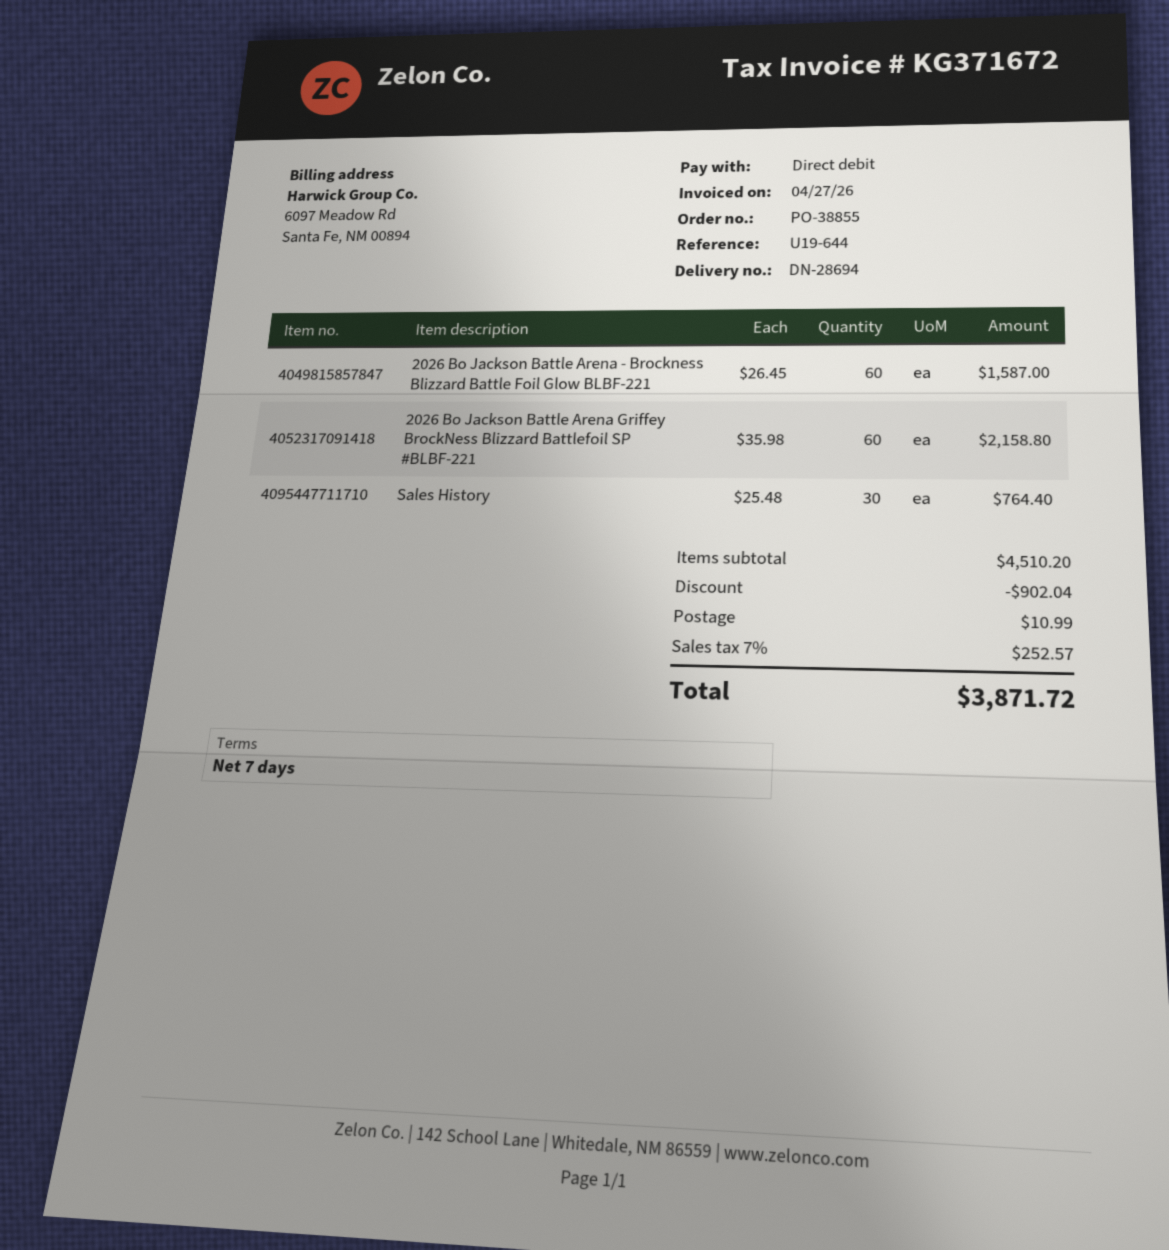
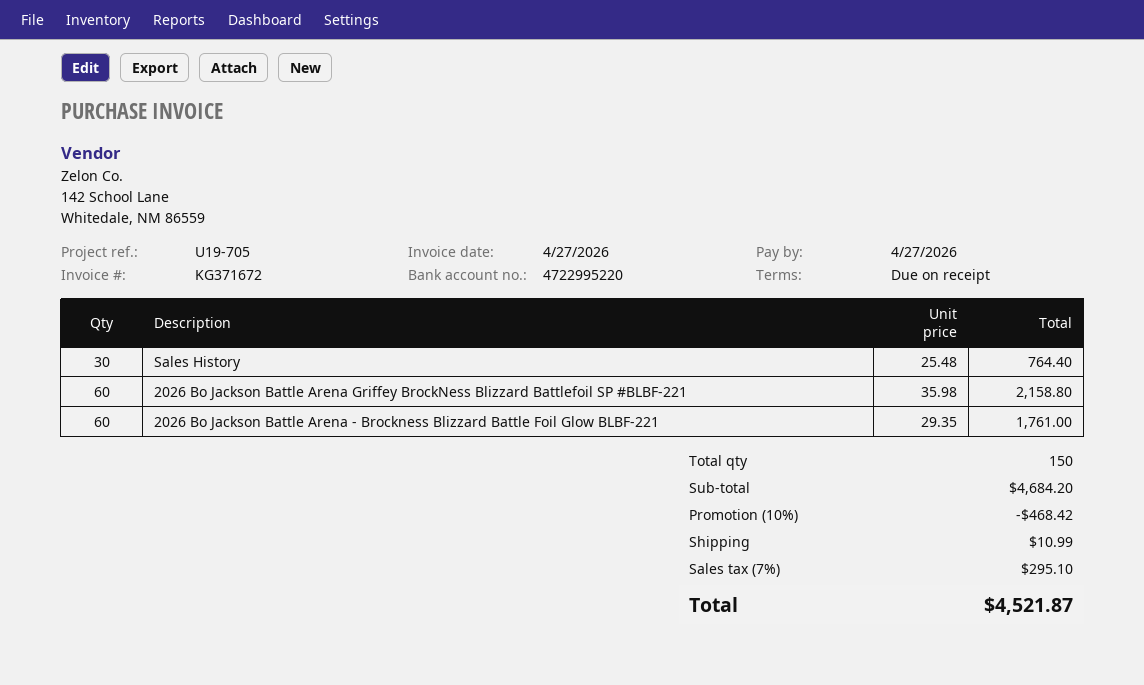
payment terms: 7 days -> on receipt
reference: U19-644 -> U19-705
2026 Bo Jackson Battle Arena - Brockness Blizzard Battle Foil Glow BLBF-221: 60 x 26.45 = 1587.00 -> 60 x 29.35 = 1761.00
subtotal: 4510.20 -> 4684.20
discount: 902.04 -> 468.42
tax: 7% = 252.57 -> 7% = 295.10
total: 3871.72 -> 4521.87

